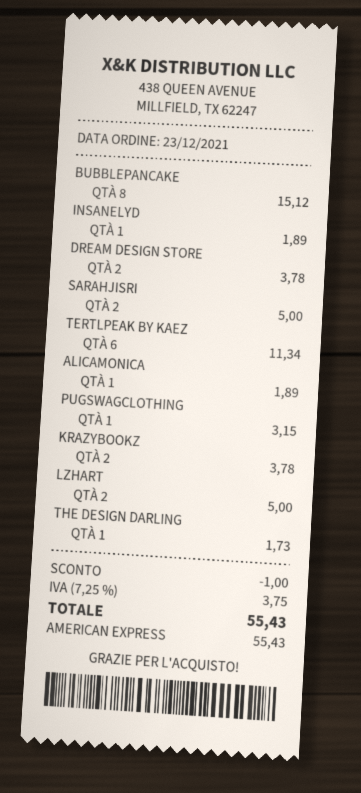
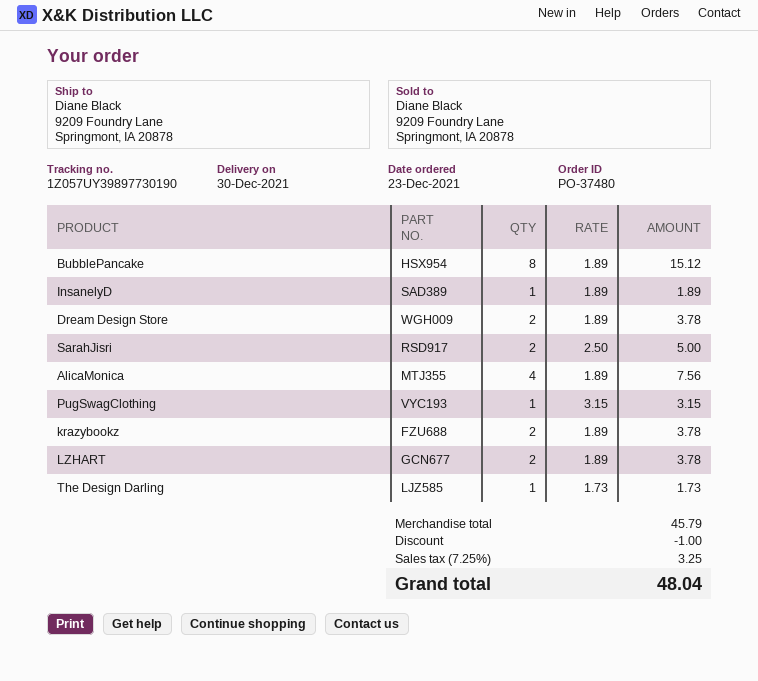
TERTLPEAK BY KAEZ: 6 for 11.34 -> none
ALICAMONICA: 1 for 1.89 -> 4 for 7.56
LZHART: 2 for 5.00 -> 2 for 3.78
tax: 7.25% = 3.75 -> 7.25% = 3.25
total: 55.43 -> 48.04

